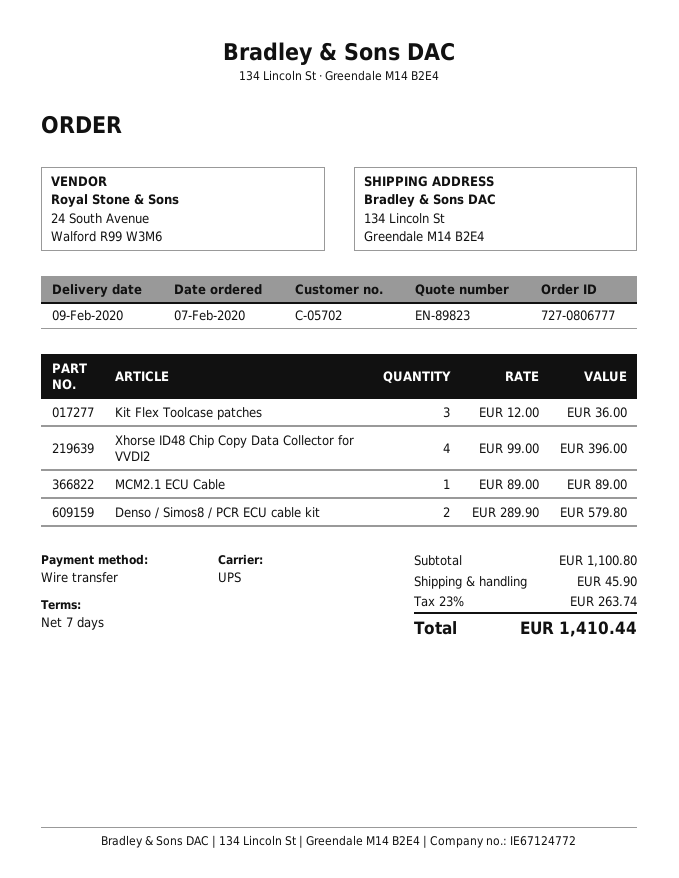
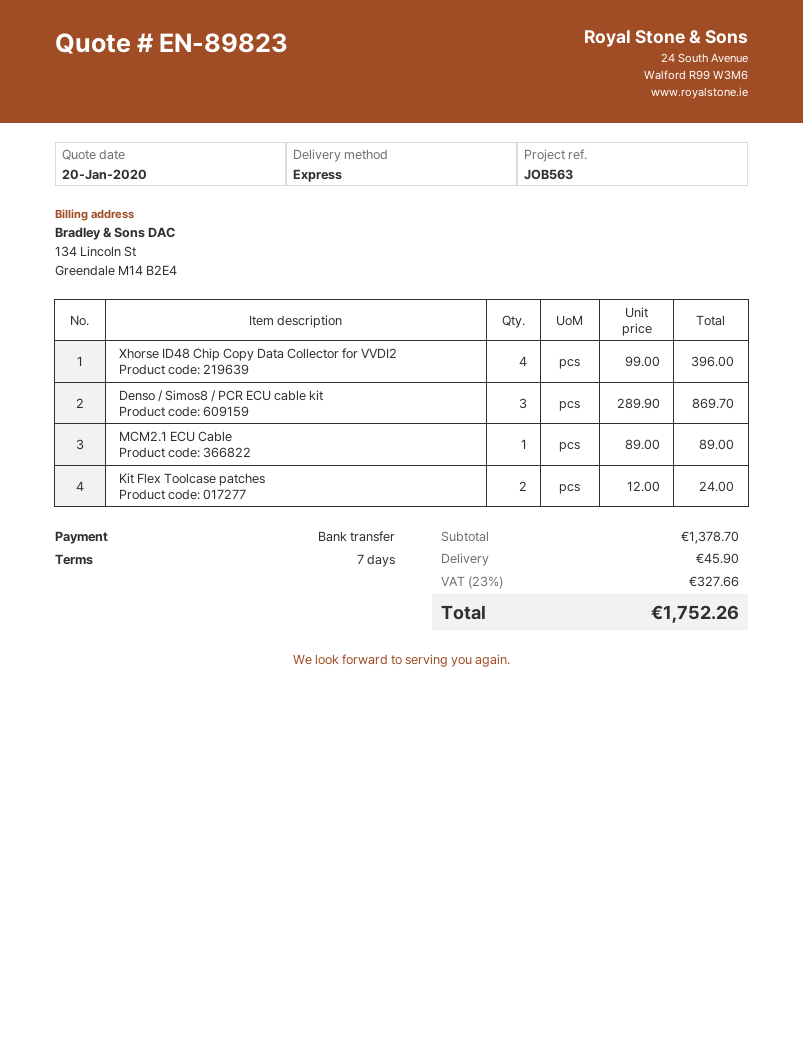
shipping method: UPS -> express
Kit Flex Toolcase patches: 3 x 12.00 = 36.00 -> 2 x 12.00 = 24.00
Denso / Simos8 / PCR ECU cable kit: 2 x 289.90 = 579.80 -> 3 x 289.90 = 869.70
subtotal: 1100.80 -> 1378.70
tax: 23% = 263.74 -> 23% = 327.66
total: 1410.44 -> 1752.26

